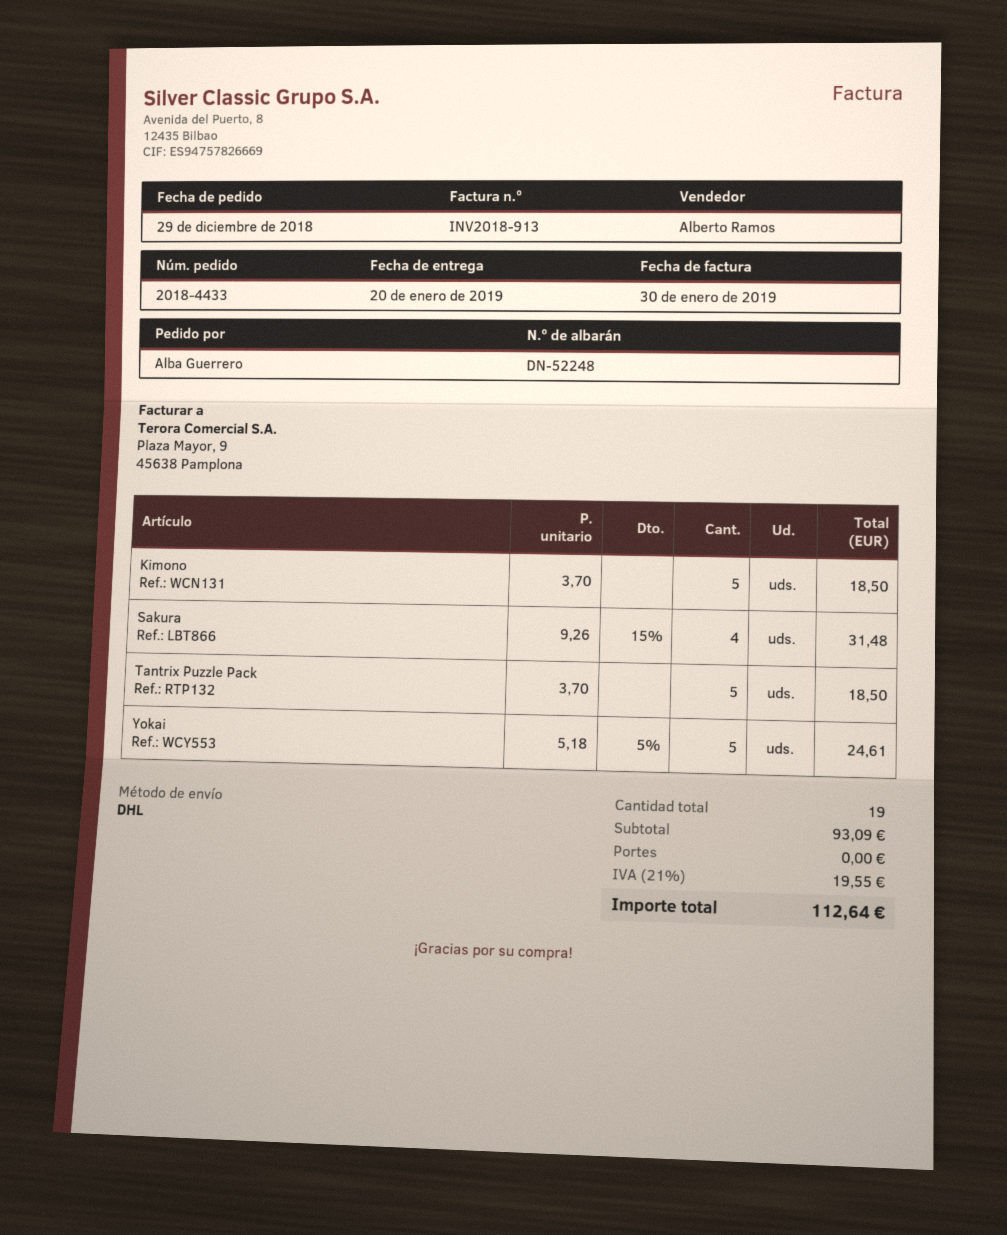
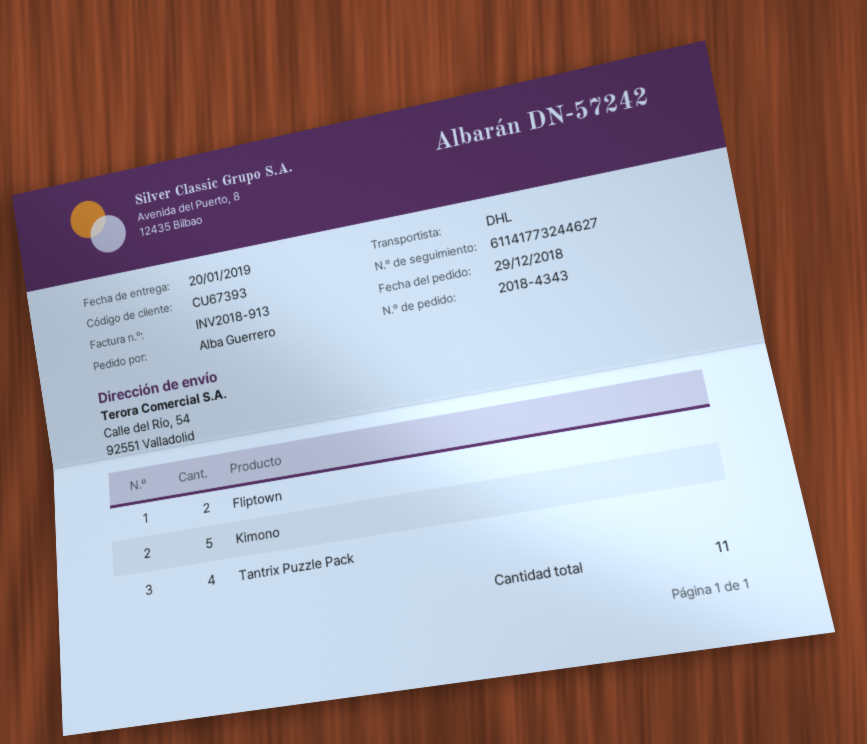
order number: 2018-4433 -> 2018-4343
delivery note number: DN-52248 -> DN-57242
Sakura: 4 -> none
Tantrix Puzzle Pack: 5 -> 4
Yokai: 5 -> none
Fliptown: none -> 2
total quantity: 19 -> 11

